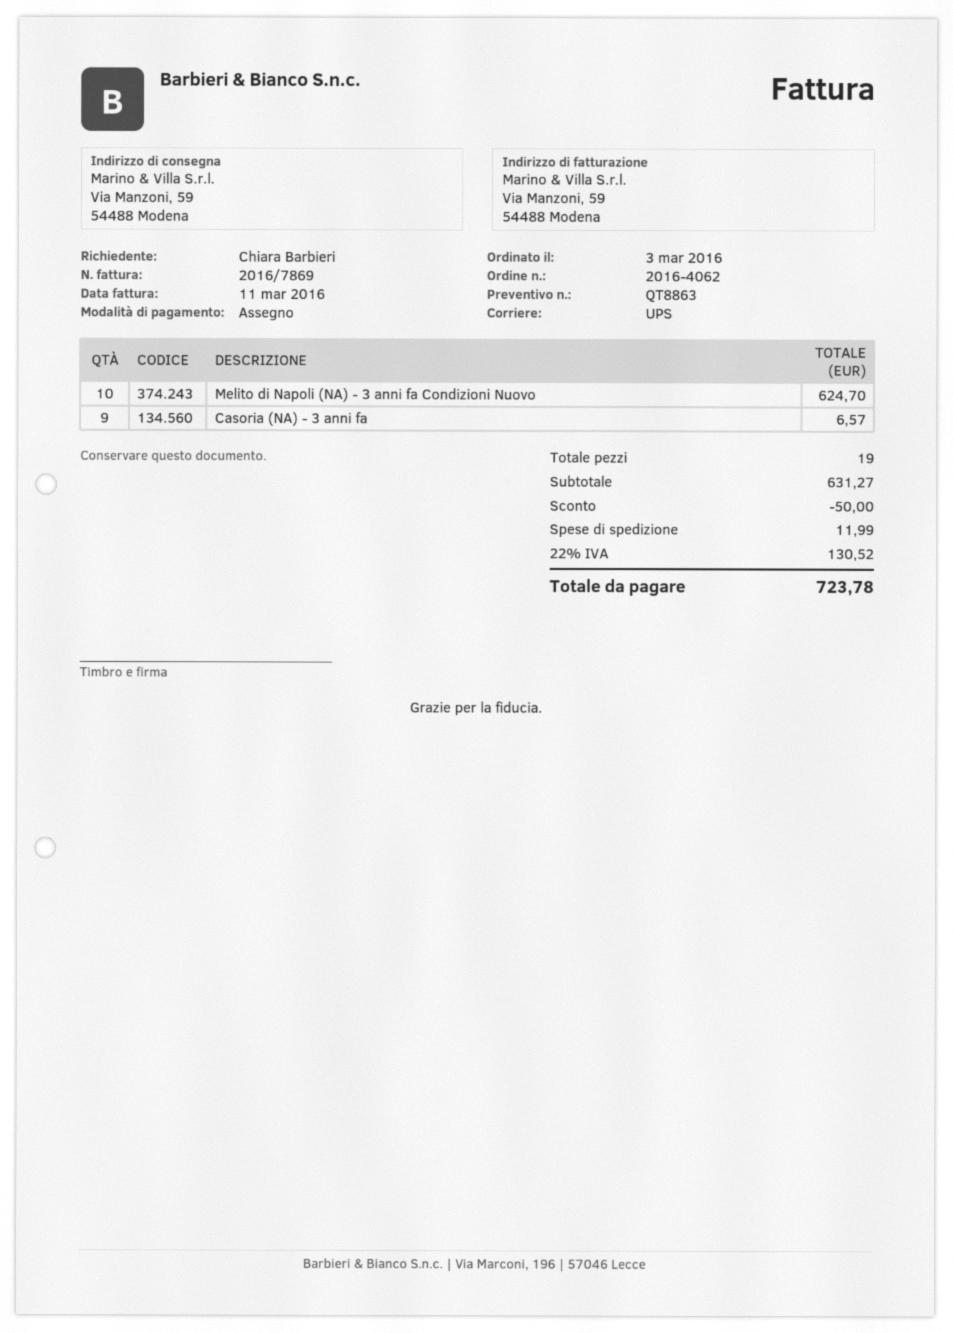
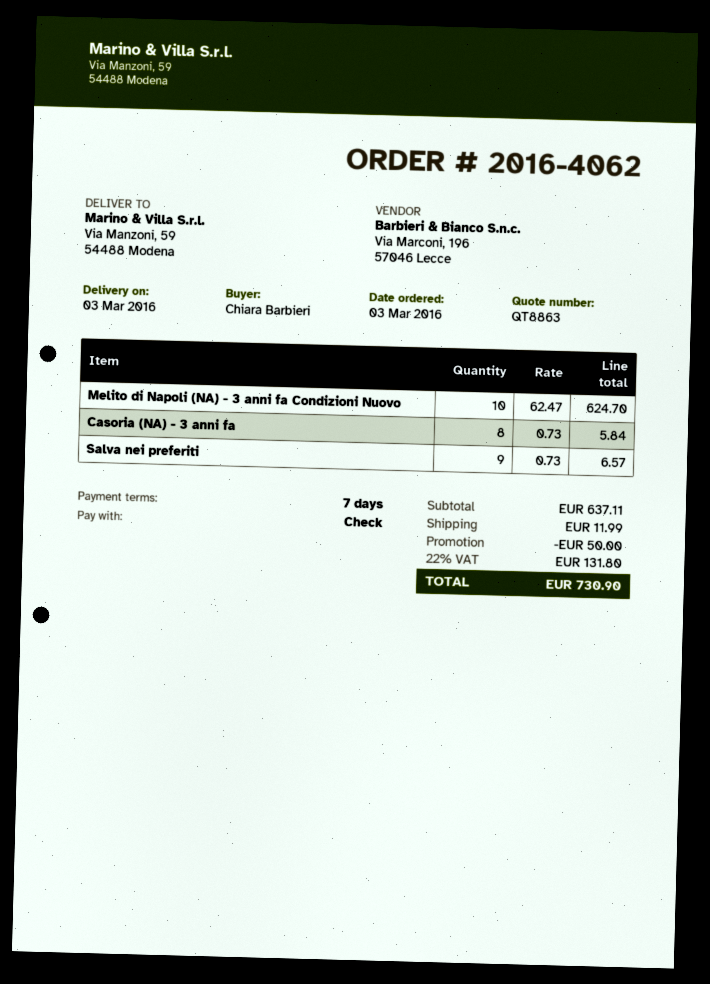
Casoria (NA) - 3 anni fa: 9 for 6.57 -> 8 for 5.84
Salva nei preferiti: none -> 9 for 6.57
subtotal: 631.27 -> 637.11
tax: 22% = 130.52 -> 22% = 131.80
total: 723.78 -> 730.90

